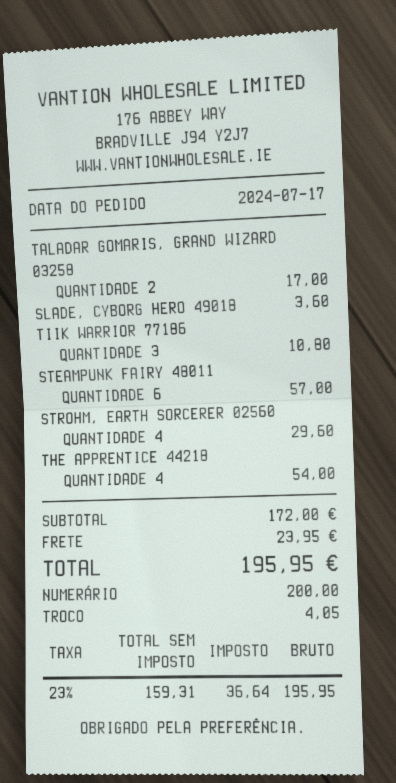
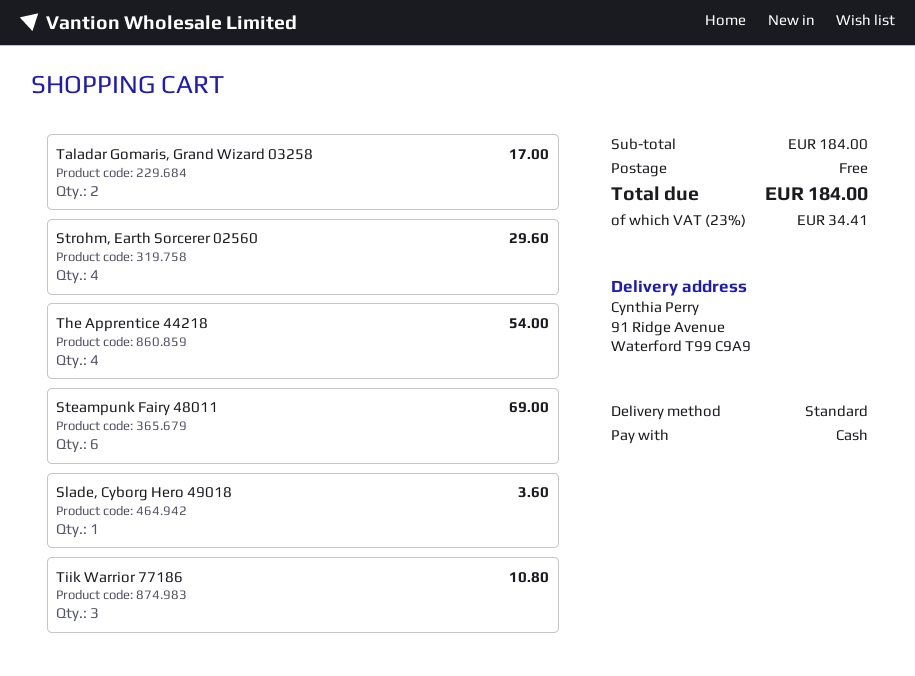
STEAMPUNK FAIRY 48011: 6 for 57.00 -> 6 for 69.00
subtotal: 172.00 -> 184.00
shipping: 23.95 -> 0.00
tax: 23% = 36.64 -> 23% = 34.41
total: 195.95 -> 184.00

